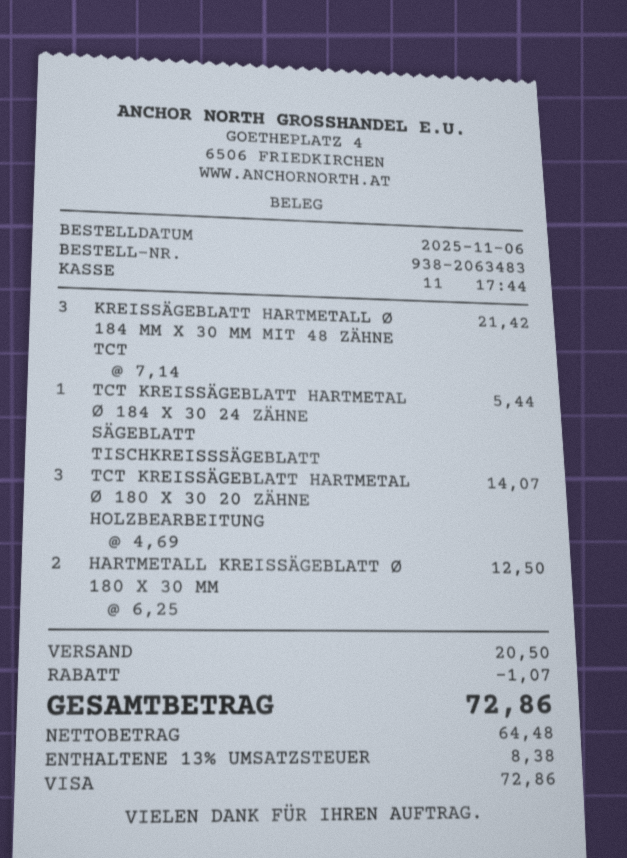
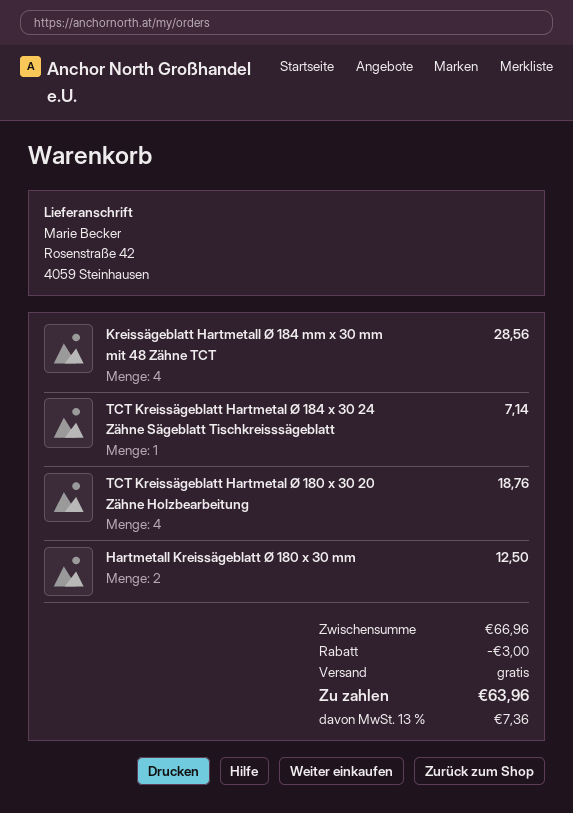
KREISSÄGEBLATT HARTMETALL Ø 184 MM X 30 MM MIT 48 ZÄHNE TCT: 3 for 21.42 -> 4 for 28.56
TCT KREISSÄGEBLATT HARTMETAL Ø 184 X 30 24 ZÄHNE SÄGEBLATT TISCHKREISSSÄGEBLATT: 1 for 5.44 -> 1 for 7.14
TCT KREISSÄGEBLATT HARTMETAL Ø 180 X 30 20 ZÄHNE HOLZBEARBEITUNG: 3 for 14.07 -> 4 for 18.76
discount: 1.07 -> 3.00
shipping: 20.50 -> 0.00
tax: 13% = 8.38 -> 13% = 7.36
total: 72.86 -> 63.96

